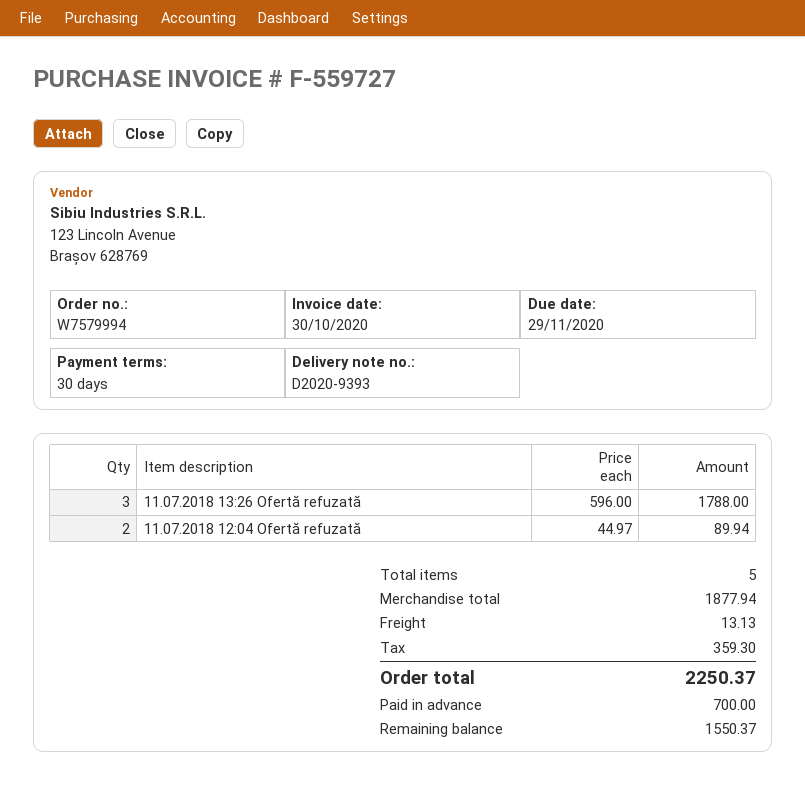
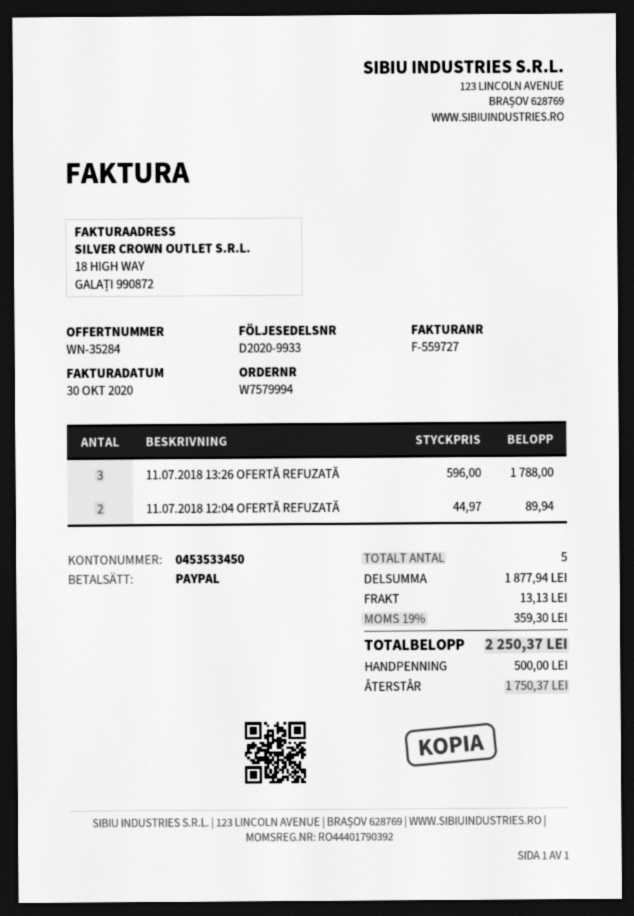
delivery note number: D2020-9393 -> D2020-9933
deposit: 700.00 -> 500.00
balance: 1550.37 -> 1750.37

